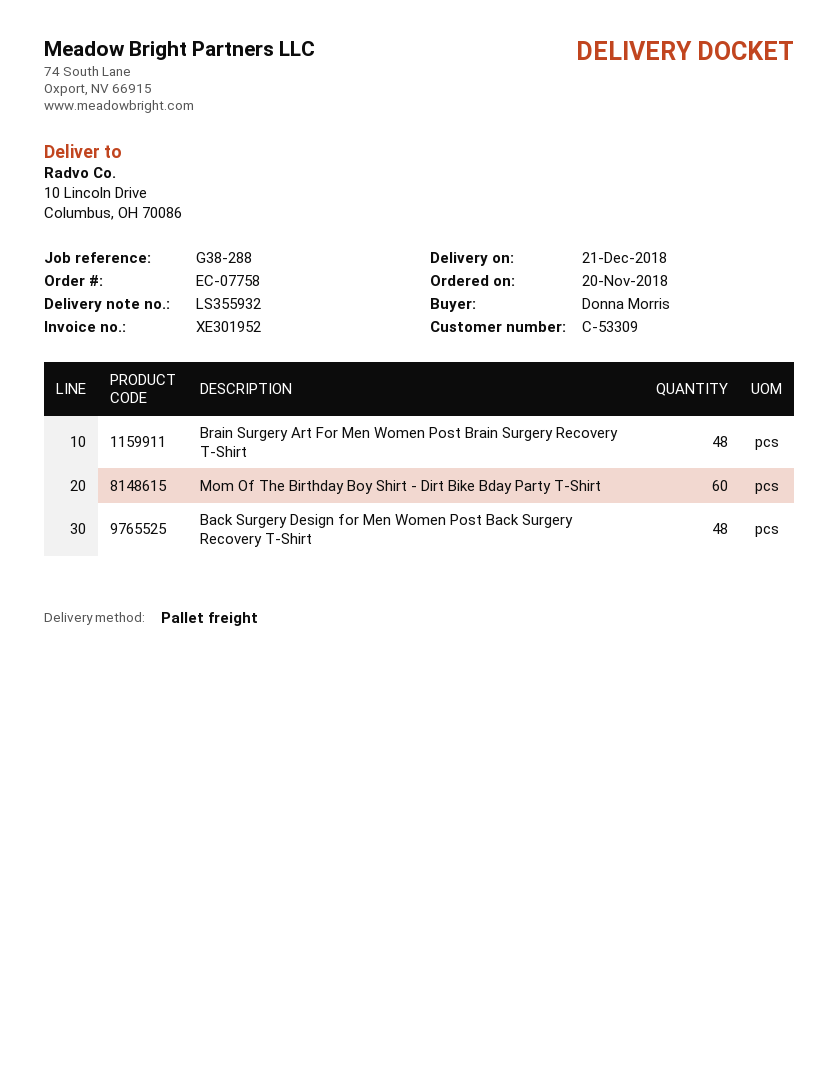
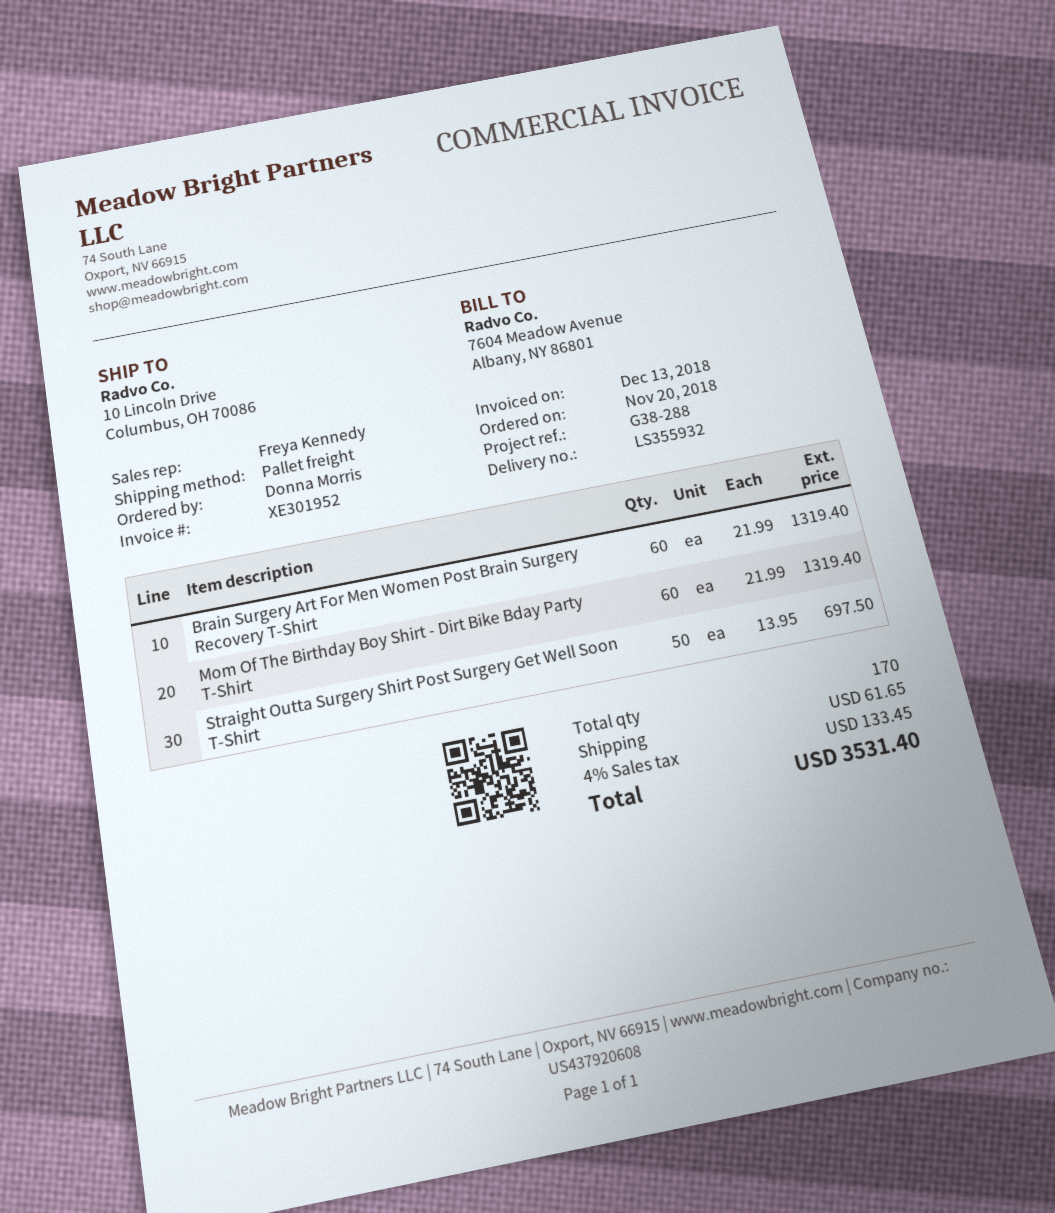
Brain Surgery Art For Men Women Post Brain Surgery Recovery T-Shirt: 48 -> 60
Back Surgery Design for Men Women Post Back Surgery Recovery T-Shirt: 48 -> none
Straight Outta Surgery Shirt Post Surgery Get Well Soon T-Shirt: none -> 50

